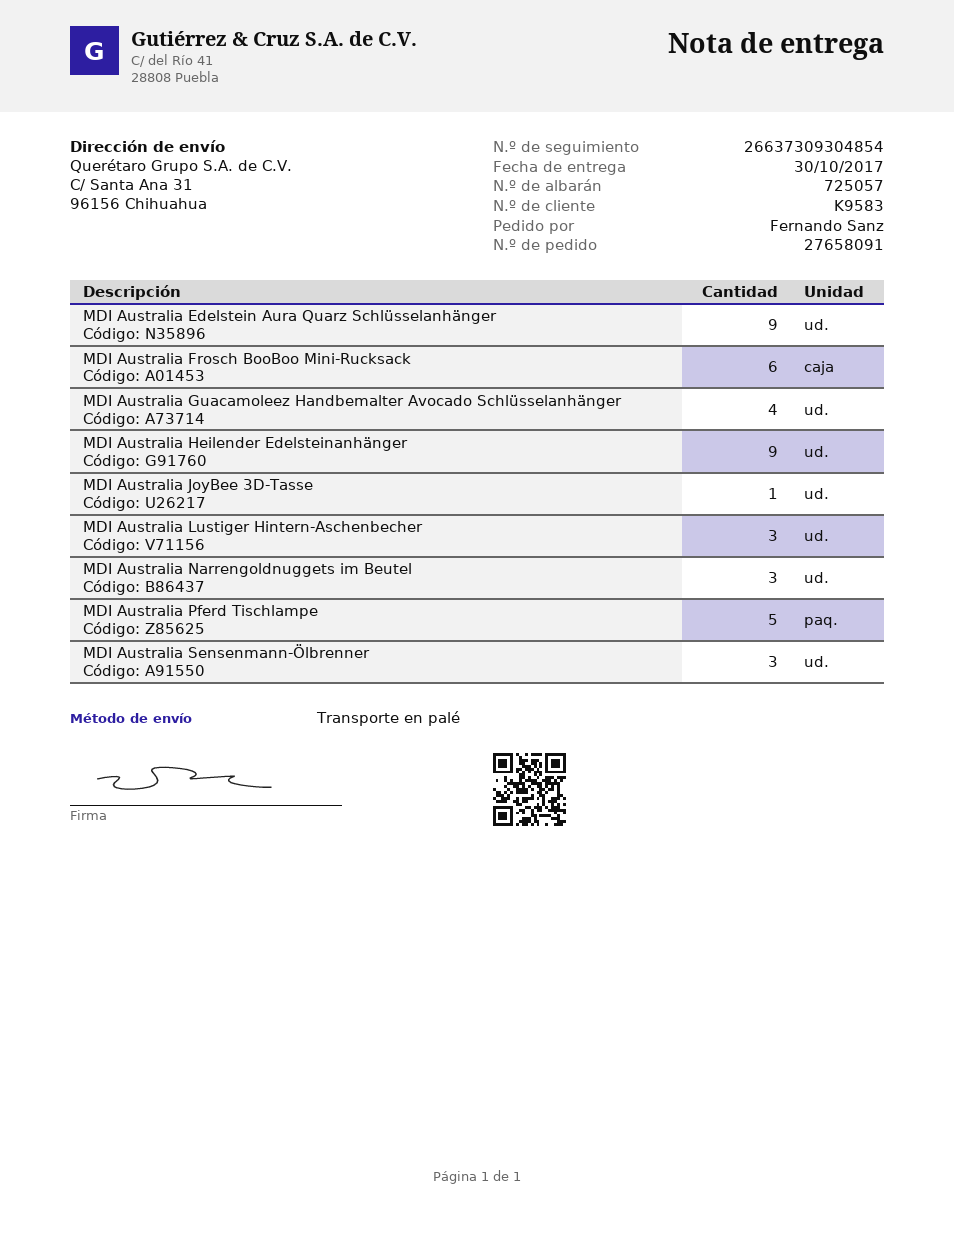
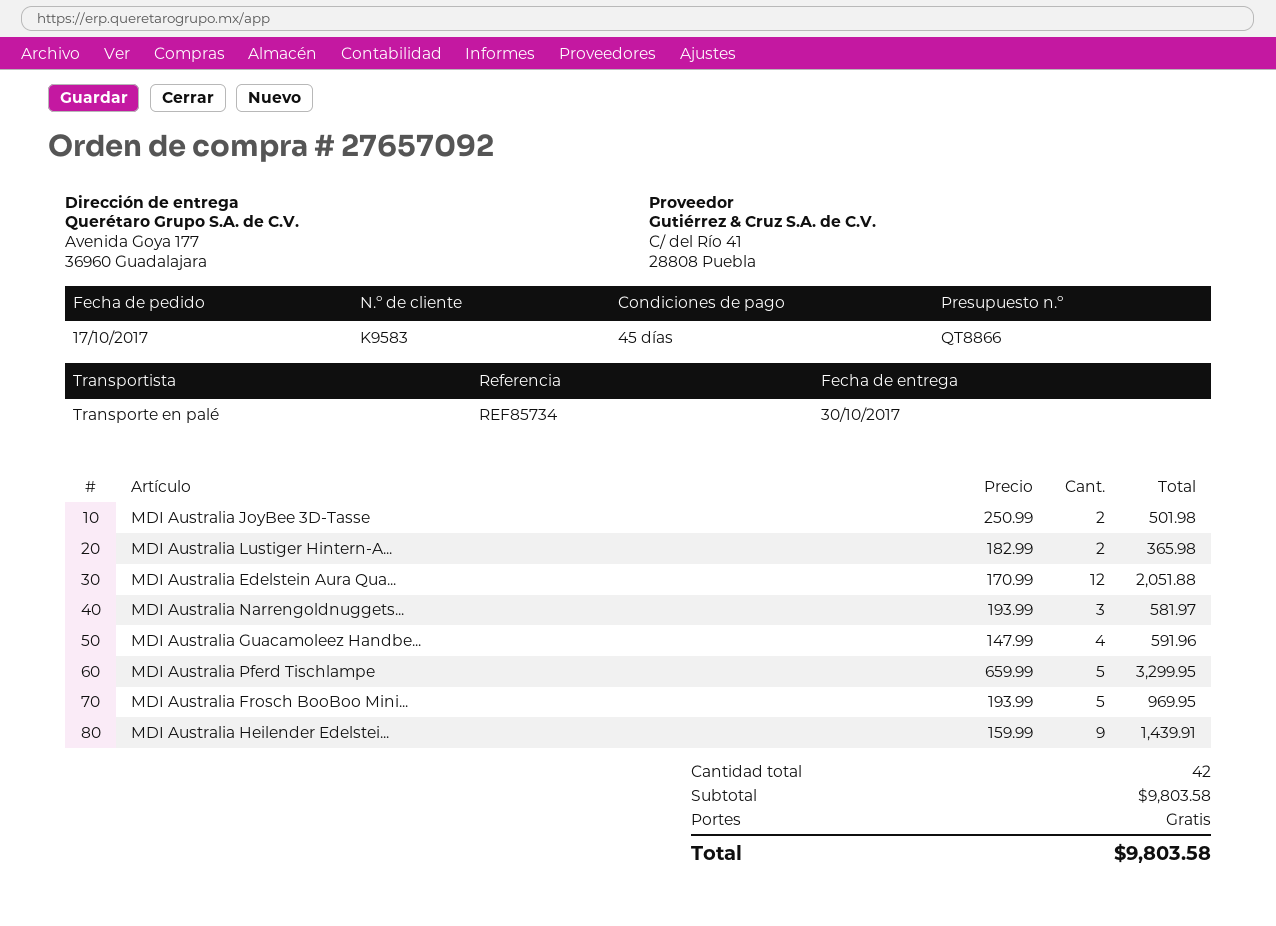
order number: 27658091 -> 27657092
ship to: C/ Santa Ana 31, 96156 Chihuahua -> Avenida Goya 177, 36960 Guadalajara
MDI Australia Edelstein Aura Quarz Schlüsselanhänger: 9 -> 12
MDI Australia Frosch BooBoo Mini-Rucksack: 6 -> 5
MDI Australia JoyBee 3D-Tasse: 1 -> 2
MDI Australia Lustiger Hintern-Aschenbecher: 3 -> 2
MDI Australia Sensenmann-Ölbrenner: 3 -> none

